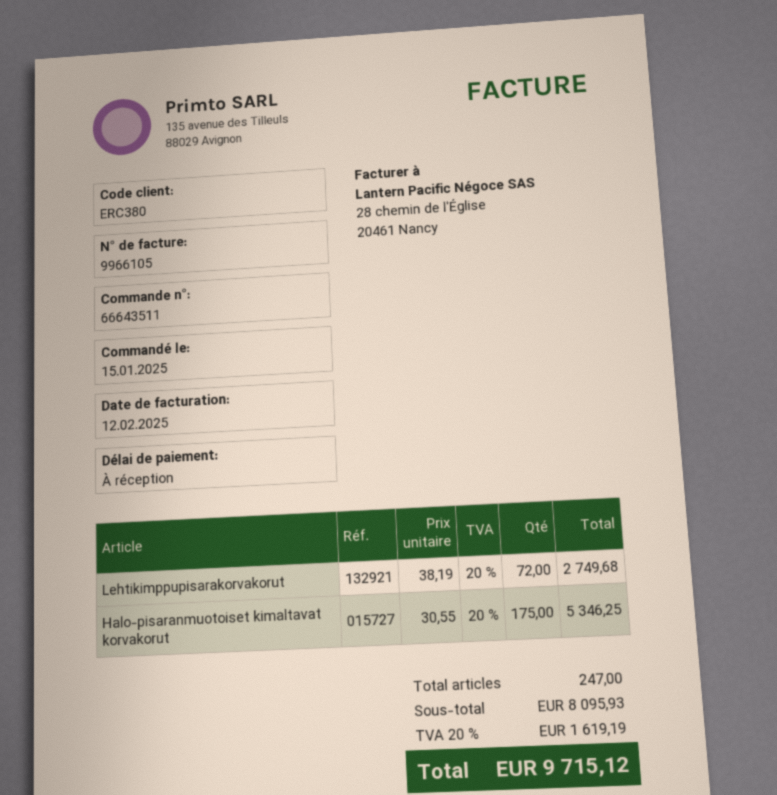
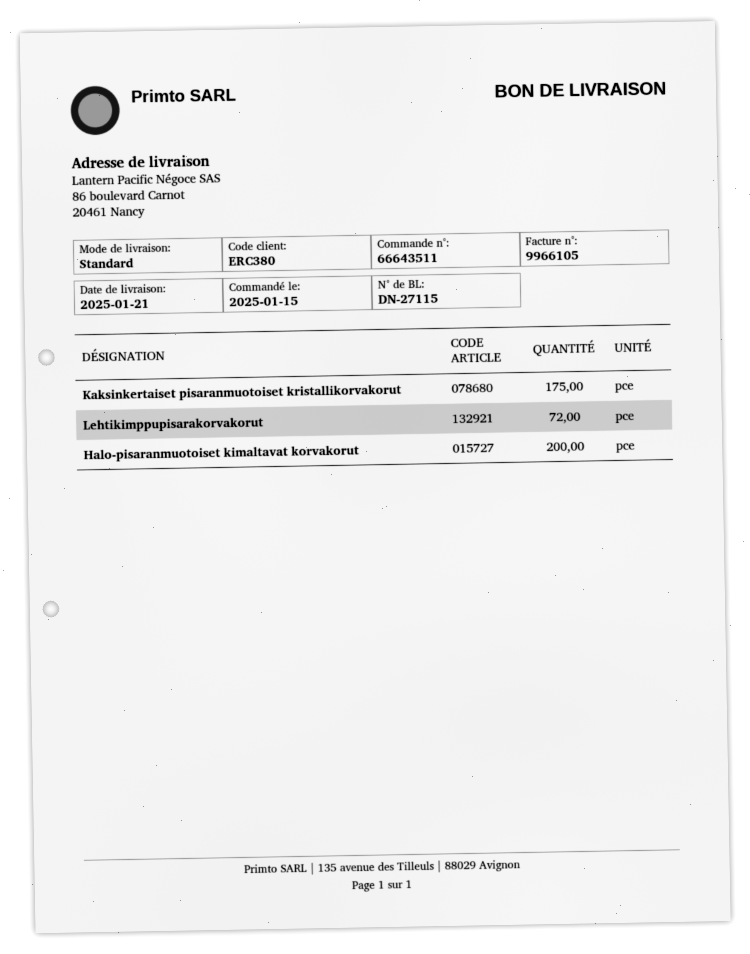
Halo-pisaranmuotoiset kimaltavat korvakorut: 175 -> 200
Kaksinkertaiset pisaranmuotoiset kristallikorvakorut: none -> 175

